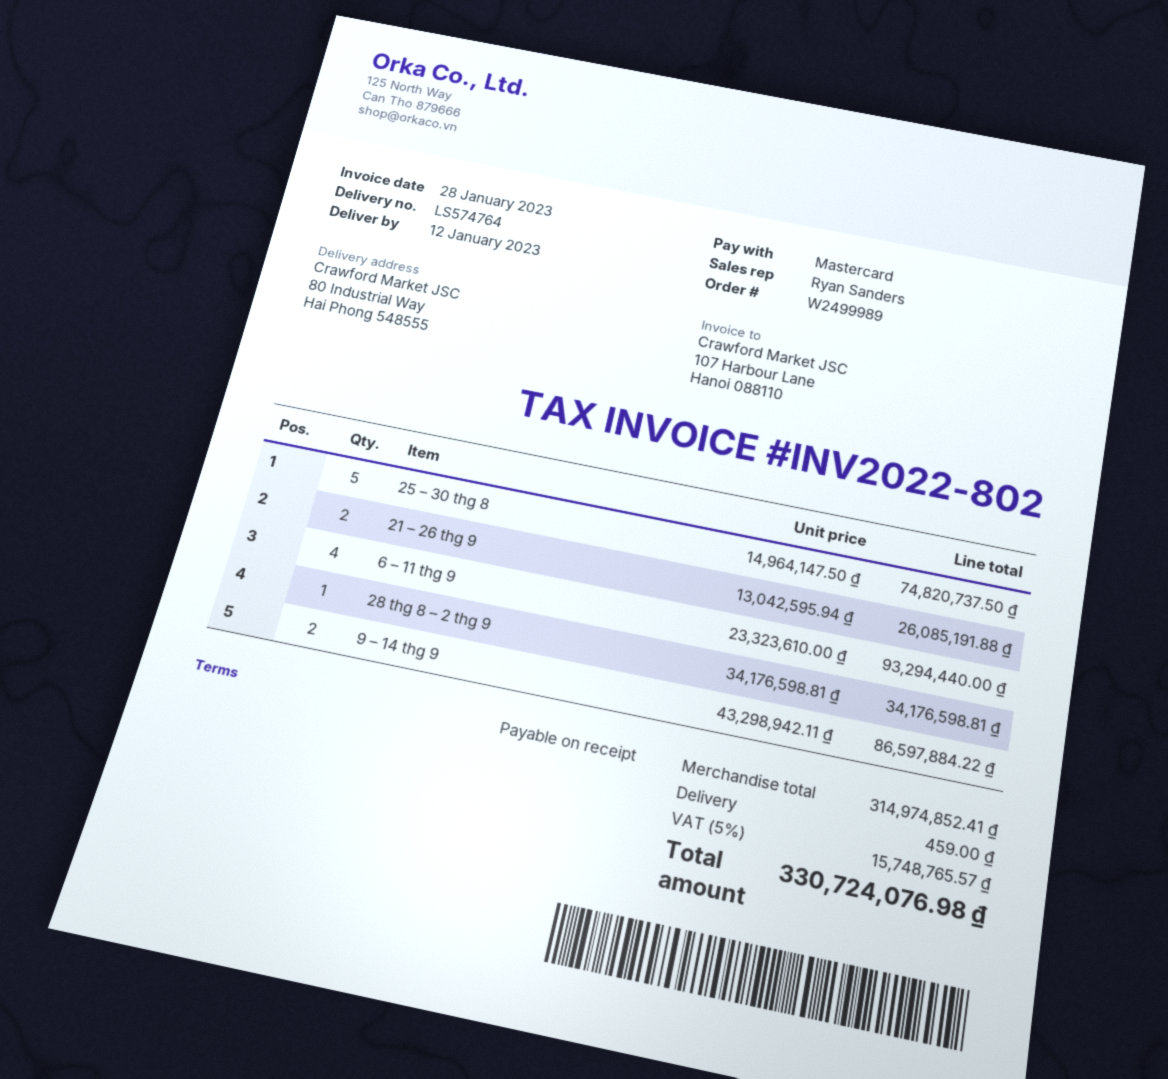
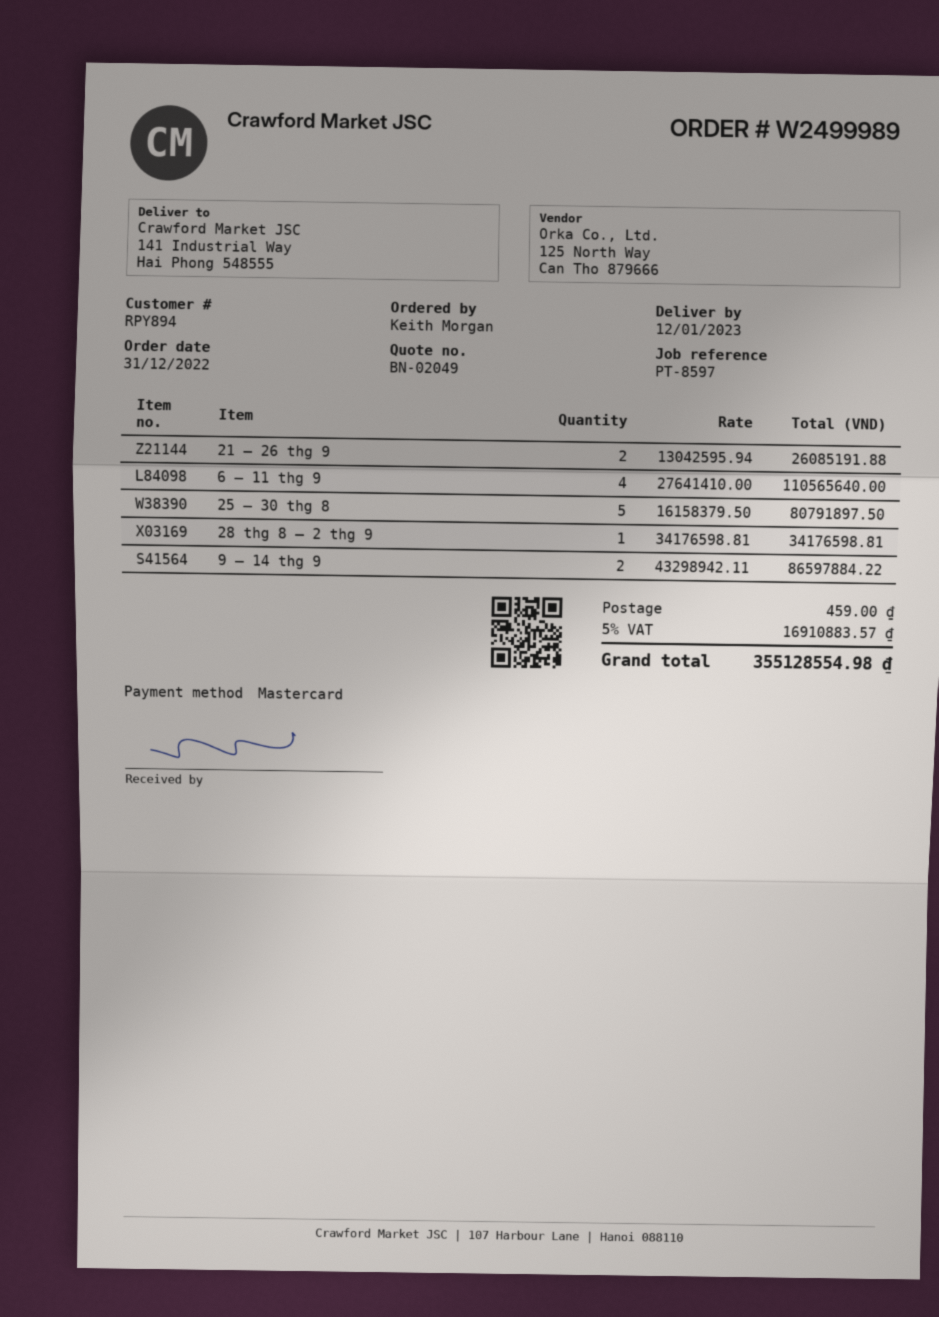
ship to: 80 Industrial Way, Hai Phong 548555 -> 141 Industrial Way, Hai Phong 548555
25 – 30 thg 8: 5 x 14964147.50 = 74820737.50 -> 5 x 16158379.50 = 80791897.50
6 – 11 thg 9: 4 x 23323610.00 = 93294440.00 -> 4 x 27641410.00 = 110565640.00
tax: 5% = 15748765.57 -> 5% = 16910883.57
total: 330724076.98 -> 355128554.98

